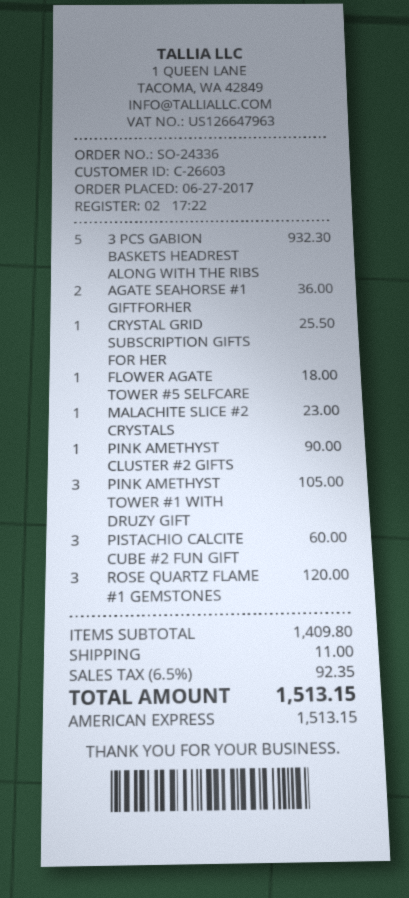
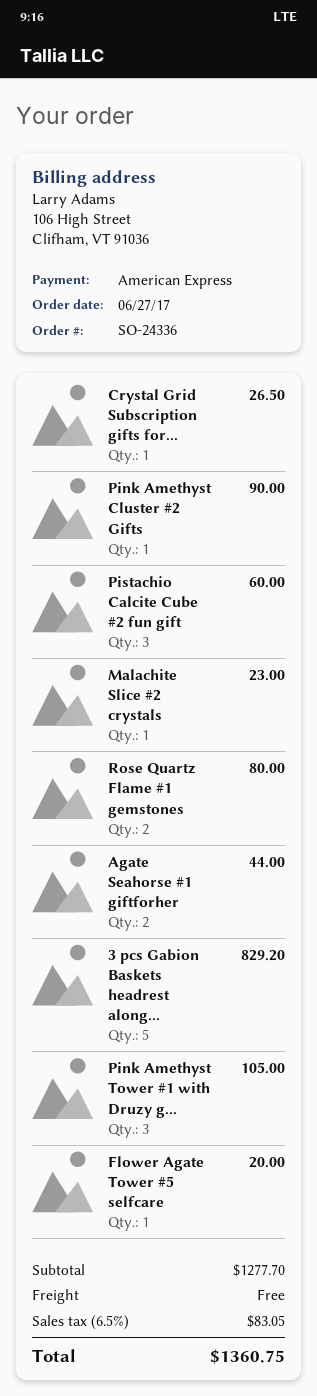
3 PCS GABION BASKETS HEADREST ALONG WITH THE RIBS: 5 for 932.30 -> 5 for 829.20
AGATE SEAHORSE #1 GIFTFORHER: 2 for 36.00 -> 2 for 44.00
CRYSTAL GRID SUBSCRIPTION GIFTS FOR HER: 1 for 25.50 -> 1 for 26.50
FLOWER AGATE TOWER #5 SELFCARE: 1 for 18.00 -> 1 for 20.00
ROSE QUARTZ FLAME #1 GEMSTONES: 3 for 120.00 -> 2 for 80.00
subtotal: 1409.80 -> 1277.70
shipping: 11.00 -> 0.00
tax: 6.5% = 92.35 -> 6.5% = 83.05
total: 1513.15 -> 1360.75

